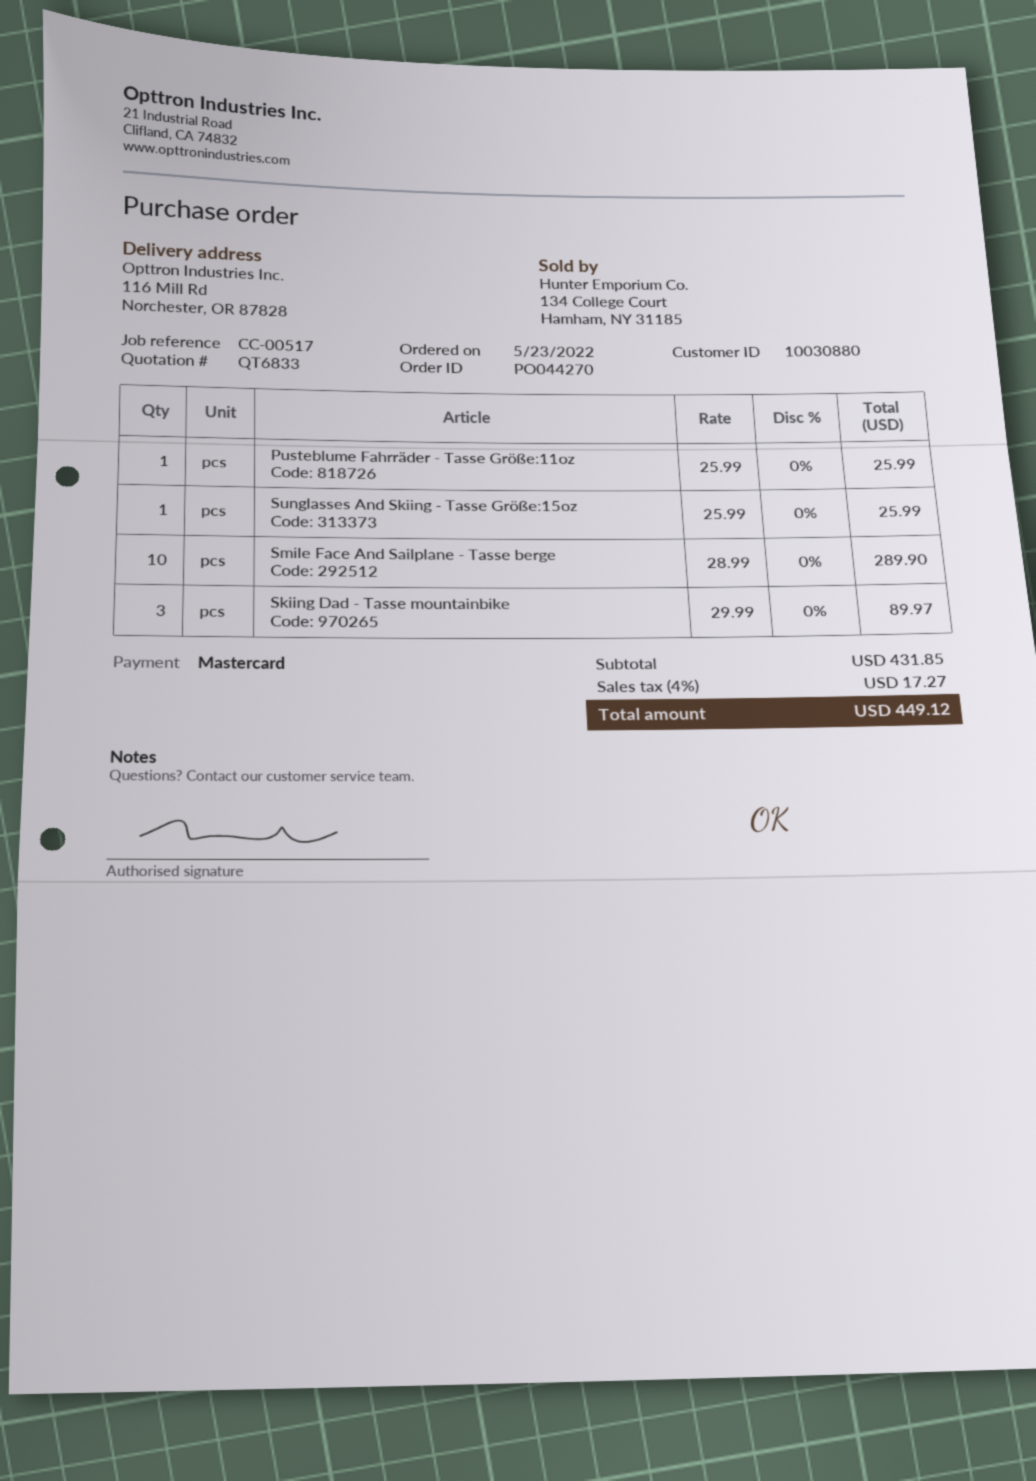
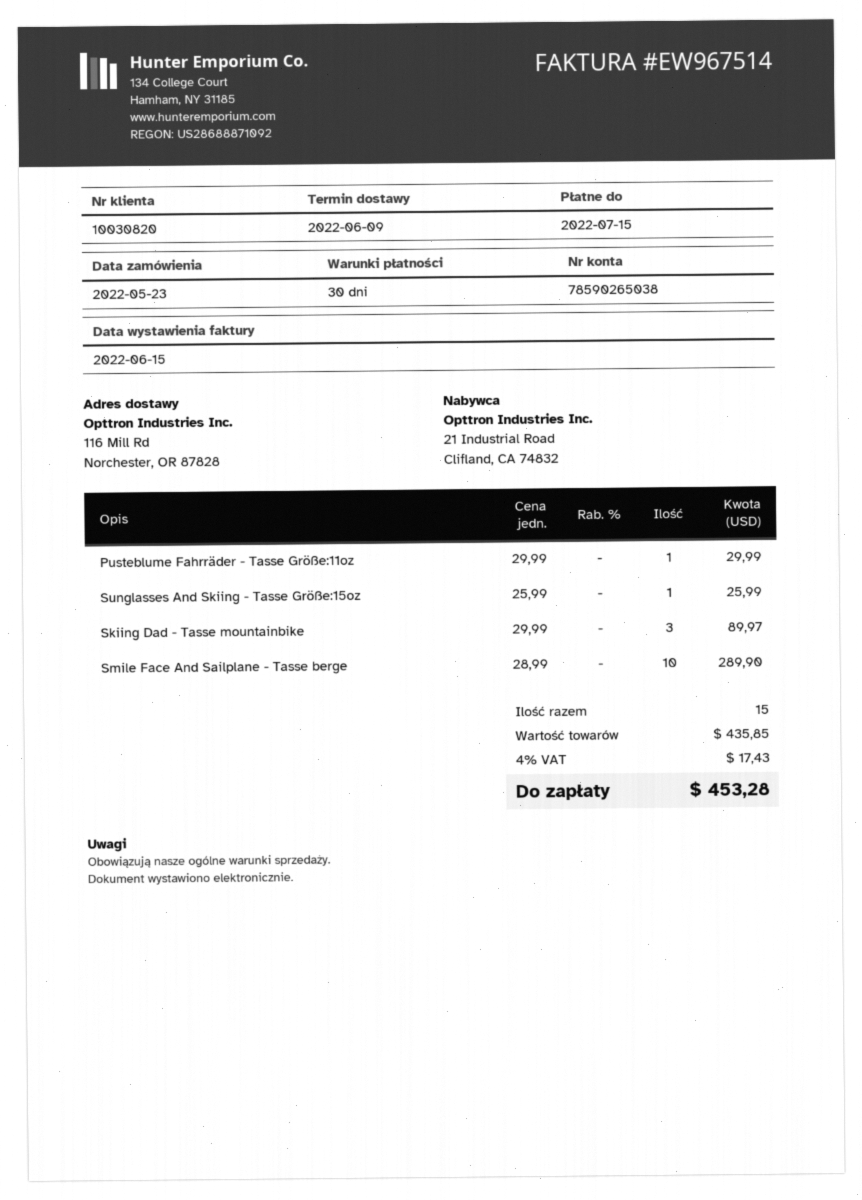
customer number: 10030880 -> 10030820
Pusteblume Fahrräder - Tasse Größe:11oz: 1 x 25.99 = 25.99 -> 1 x 29.99 = 29.99
subtotal: 431.85 -> 435.85
tax: 4% = 17.27 -> 4% = 17.43
total: 449.12 -> 453.28

